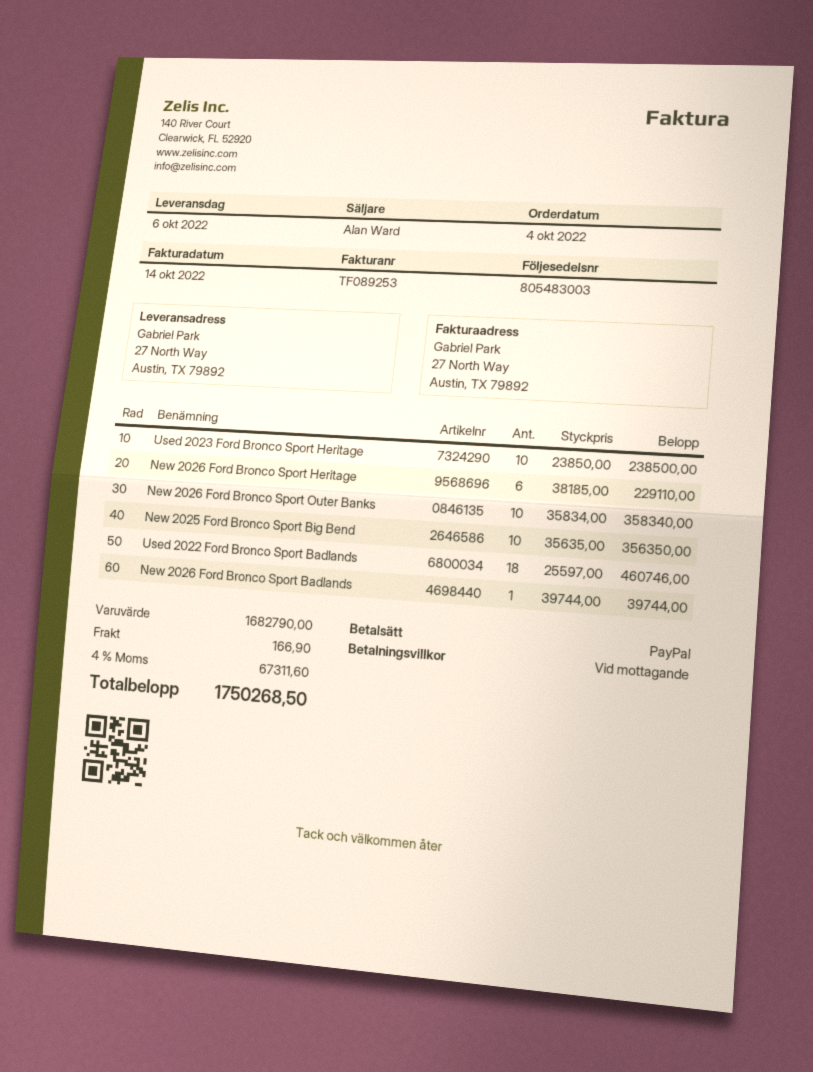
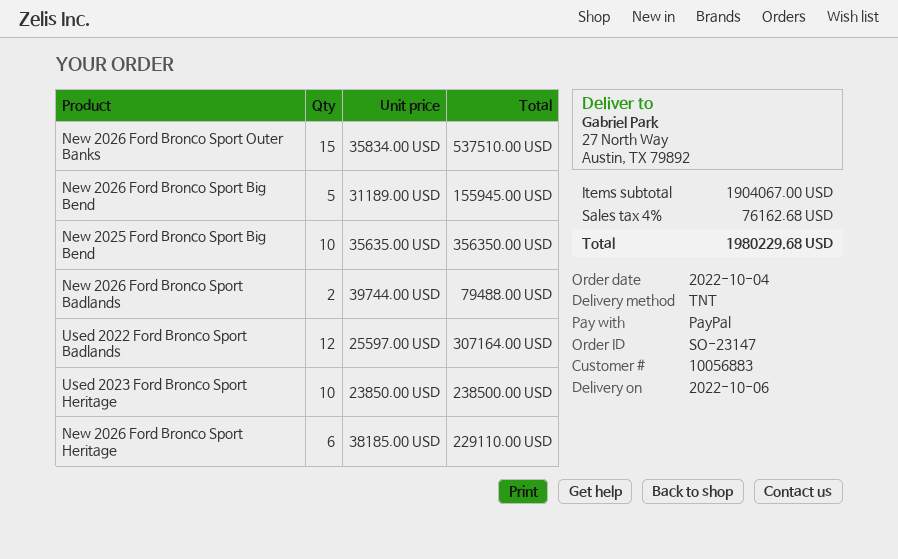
New 2026 Ford Bronco Sport Outer Banks: 10 x 35834.00 = 358340.00 -> 15 x 35834.00 = 537510.00
Used 2022 Ford Bronco Sport Badlands: 18 x 25597.00 = 460746.00 -> 12 x 25597.00 = 307164.00
New 2026 Ford Bronco Sport Badlands: 1 x 39744.00 = 39744.00 -> 2 x 39744.00 = 79488.00
New 2026 Ford Bronco Sport Big Bend: none -> 5 x 31189.00 = 155945.00
subtotal: 1682790.00 -> 1904067.00
shipping: 166.90 -> none
tax: 4% = 67311.60 -> 4% = 76162.68
total: 1750268.50 -> 1980229.68

